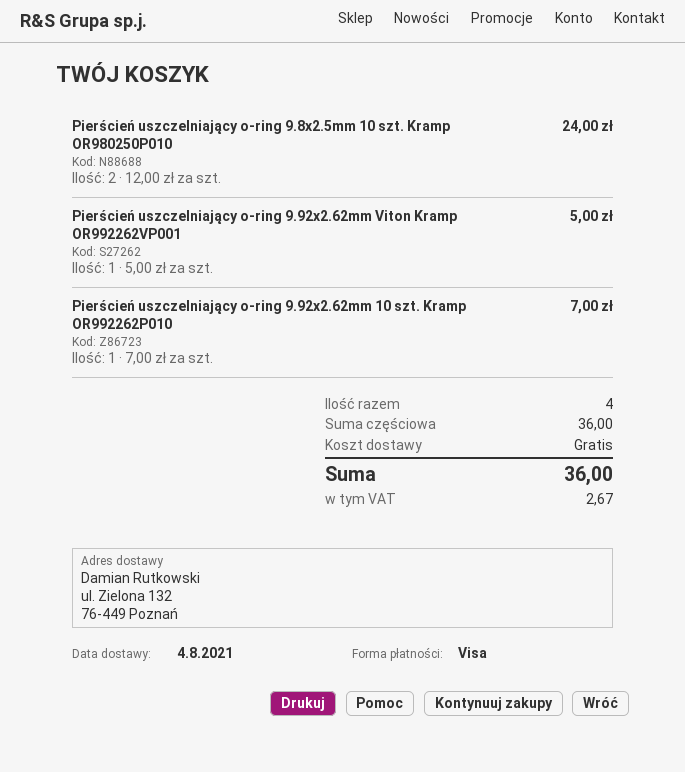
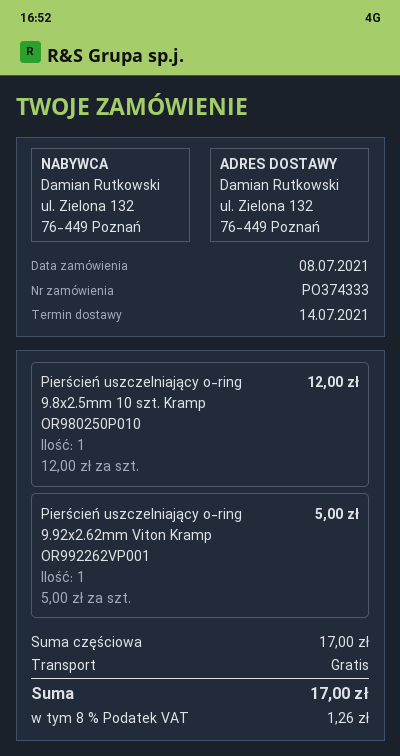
delivery date: 2021-08-04 -> 2021-07-14
Pierścień uszczelniający o-ring 9.8x2.5mm 10 szt. Kramp OR980250P010: 2 x 12.00 = 24.00 -> 1 x 12.00 = 12.00
Pierścień uszczelniający o-ring 9.92x2.62mm 10 szt. Kramp OR992262P010: 1 x 7.00 = 7.00 -> none
subtotal: 36.00 -> 17.00
tax: 2.67 -> 1.26
total: 36.00 -> 17.00

